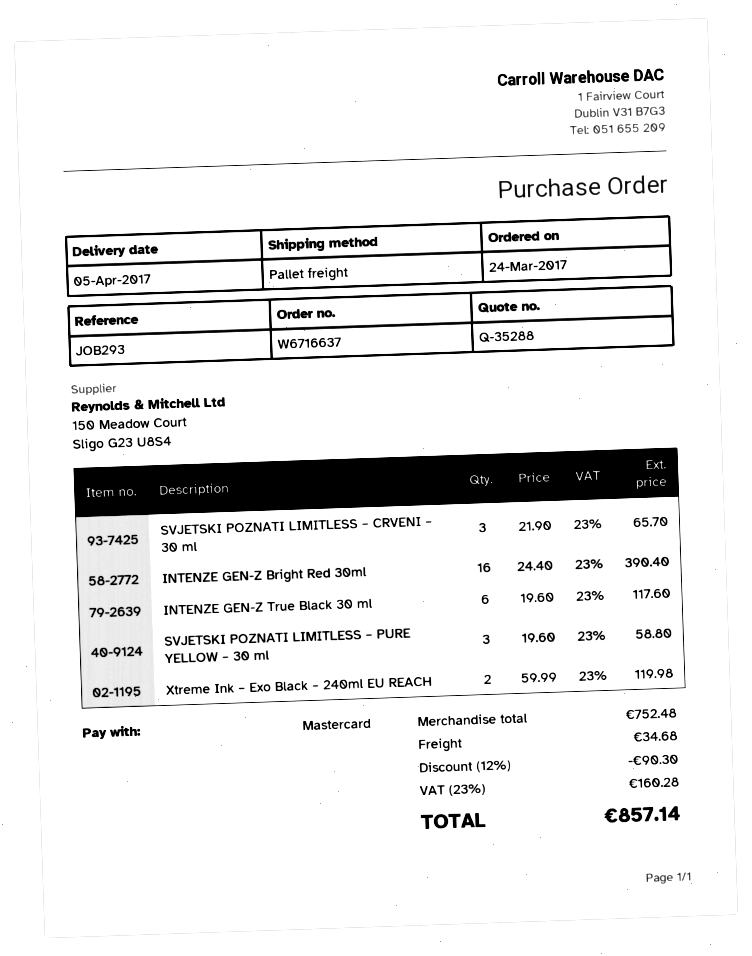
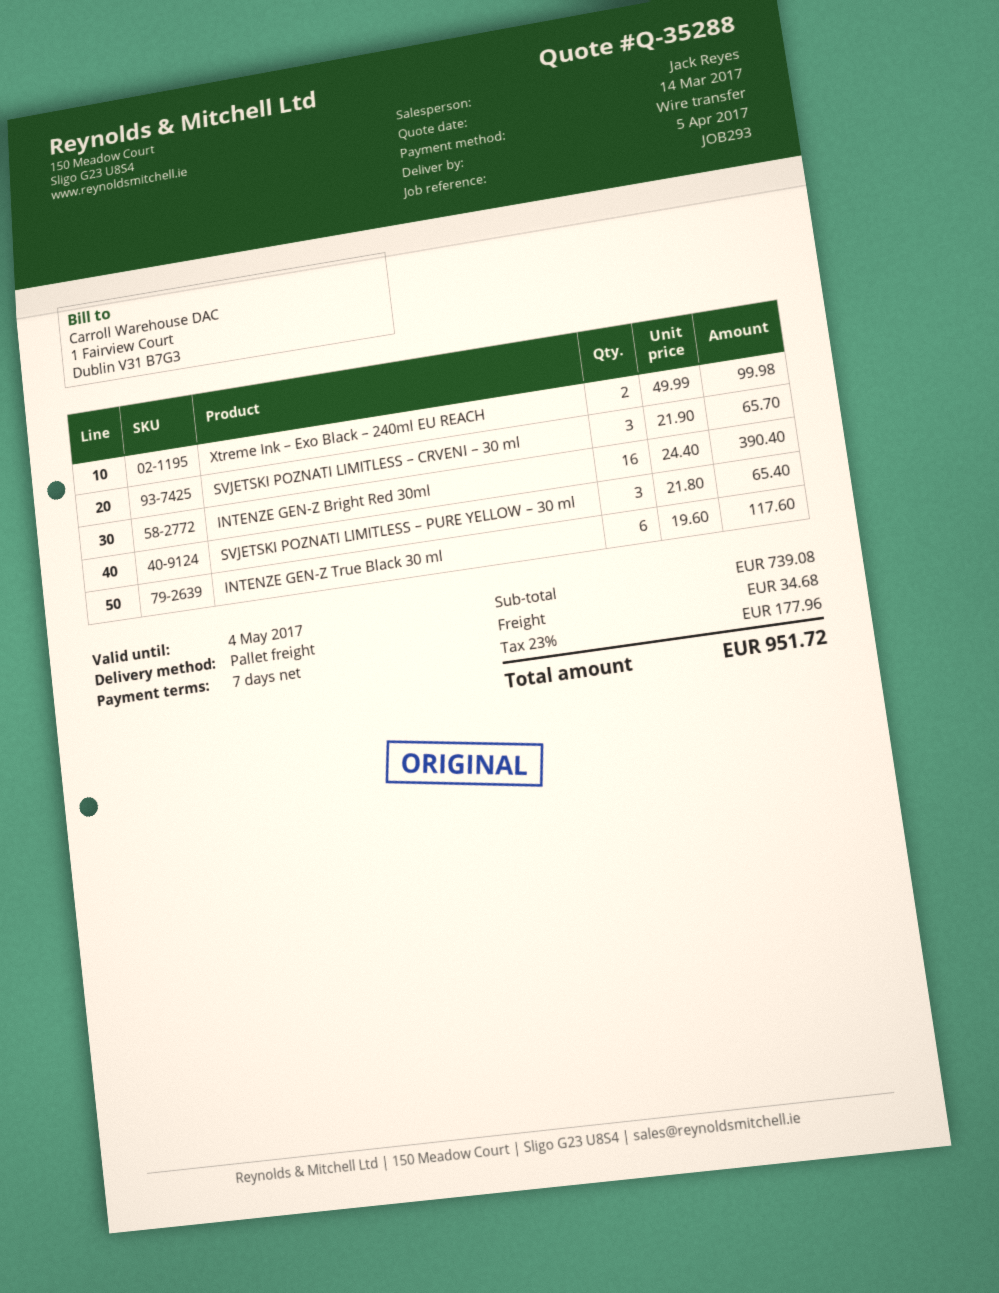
payment method: Mastercard -> bank transfer
SVJETSKI POZNATI LIMITLESS – PURE YELLOW – 30 ml: 3 x 19.60 = 58.80 -> 3 x 21.80 = 65.40
Xtreme Ink – Exo Black – 240ml EU REACH: 2 x 59.99 = 119.98 -> 2 x 49.99 = 99.98
subtotal: 752.48 -> 739.08
discount: 12% = 90.30 -> none
tax: 23% = 160.28 -> 23% = 177.96
total: 857.14 -> 951.72

